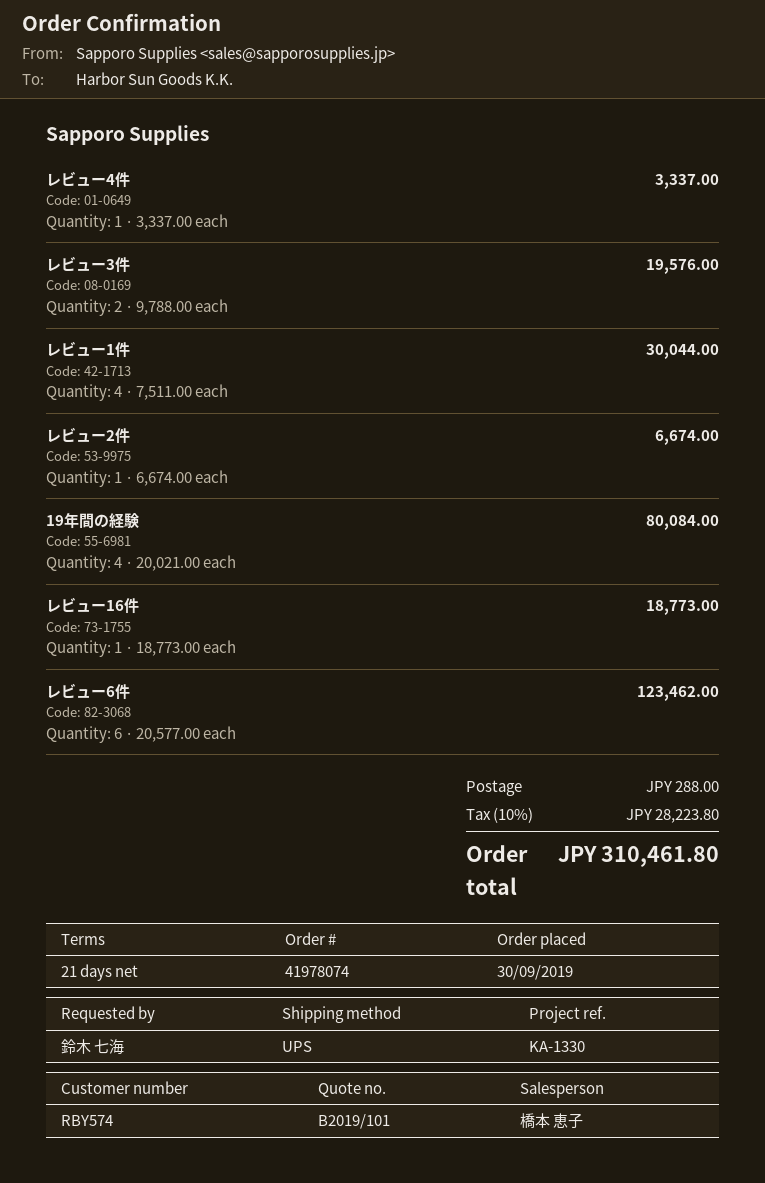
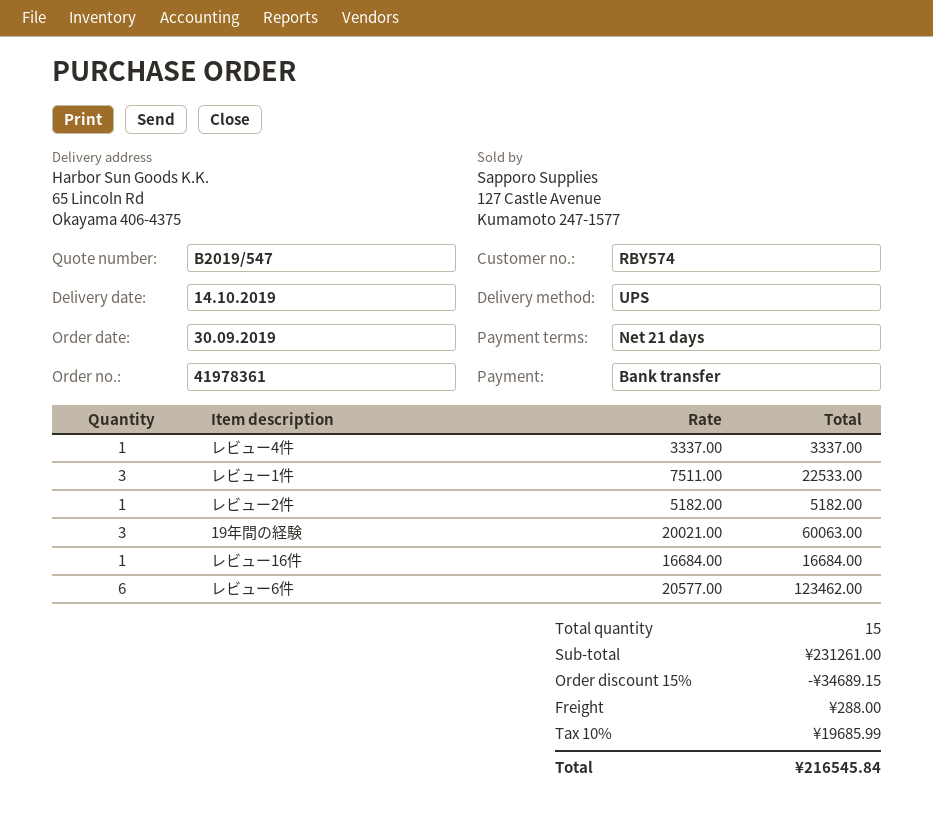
quote number: B2019/101 -> B2019/547
order number: 41978074 -> 41978361
レビュー3件: 2 x 9788.00 = 19576.00 -> none
レビュー1件: 4 x 7511.00 = 30044.00 -> 3 x 7511.00 = 22533.00
レビュー2件: 1 x 6674.00 = 6674.00 -> 1 x 5182.00 = 5182.00
19年間の経験: 4 x 20021.00 = 80084.00 -> 3 x 20021.00 = 60063.00
レビュー16件: 1 x 18773.00 = 18773.00 -> 1 x 16684.00 = 16684.00
discount: none -> 15% = 34689.15
tax: 10% = 28223.80 -> 10% = 19685.99
total: 310461.80 -> 216545.84

